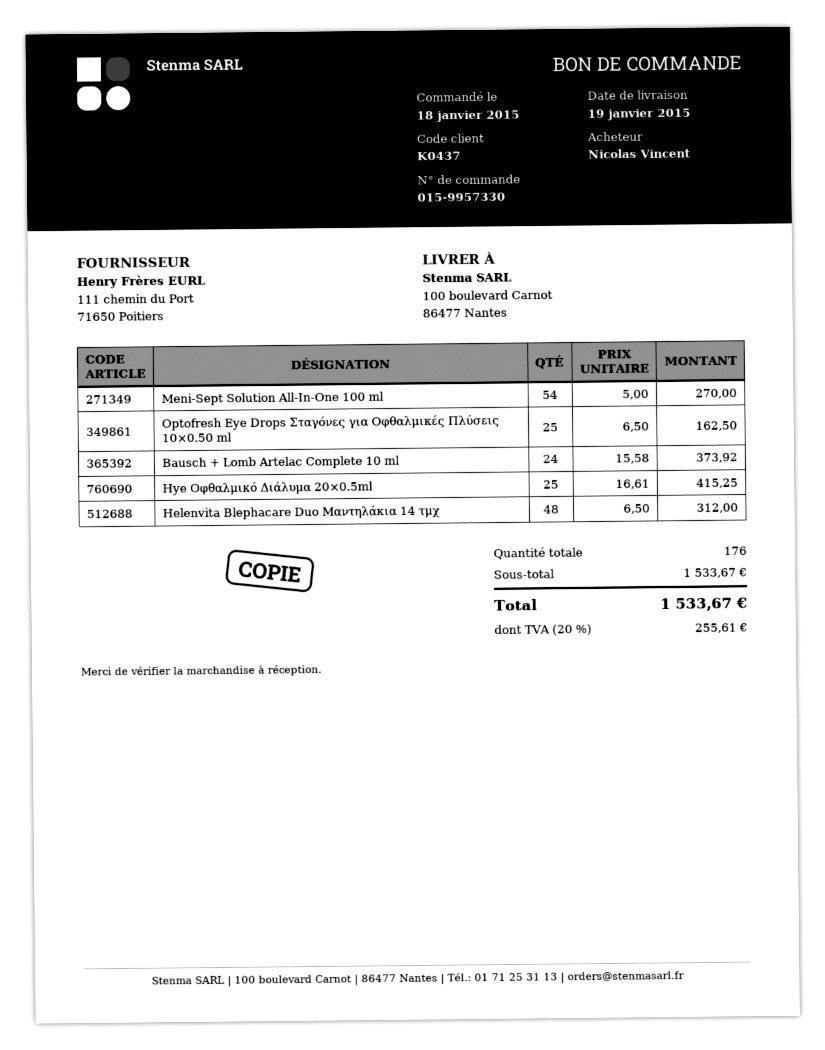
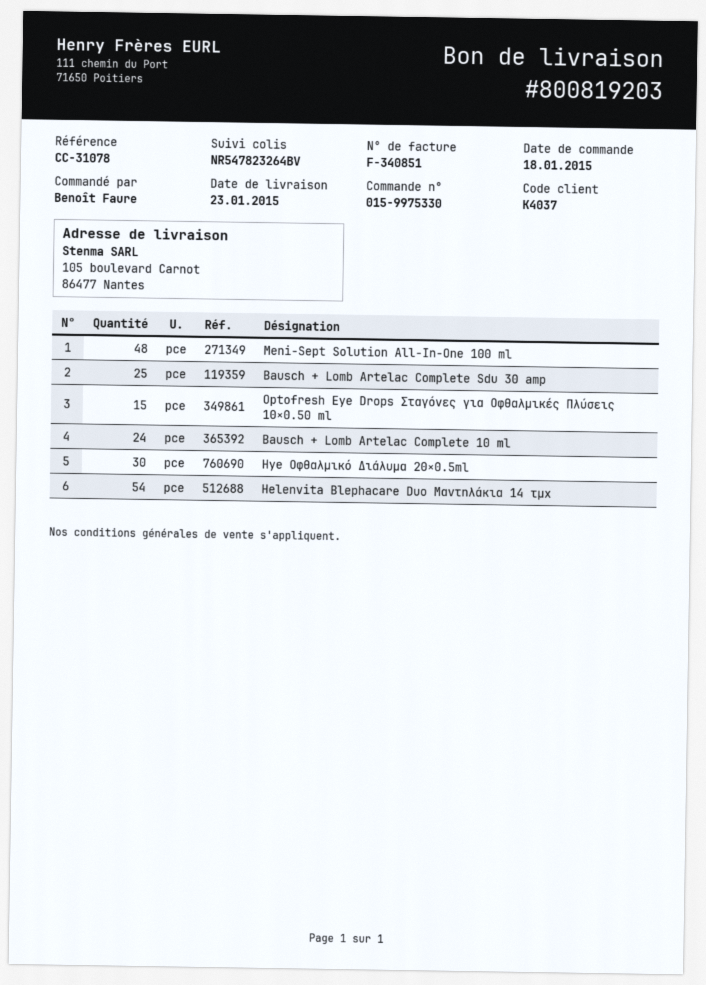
order number: 015-9957330 -> 015-9975330
delivery date: 2015-01-19 -> 2015-01-23
customer number: K0437 -> K4037
ordered by: Nicolas Vincent -> Benoît Faure
ship to: 100 boulevard Carnot, 86477 Nantes -> 105 boulevard Carnot, 86477 Nantes
Meni-Sept Solution All-In-One 100 ml: 54 -> 48
Optofresh Eye Drops Σταγόνες για Οφθαλμικές Πλύσεις 10×0.50 ml: 25 -> 15
Hye Οφθαλμικό Διάλυμα 20×0.5ml: 25 -> 30
Helenvita Blephacare Duo Μαντηλάκια 14 τμχ: 48 -> 54
Bausch + Lomb Artelac Complete Sdu 30 amp: none -> 25

